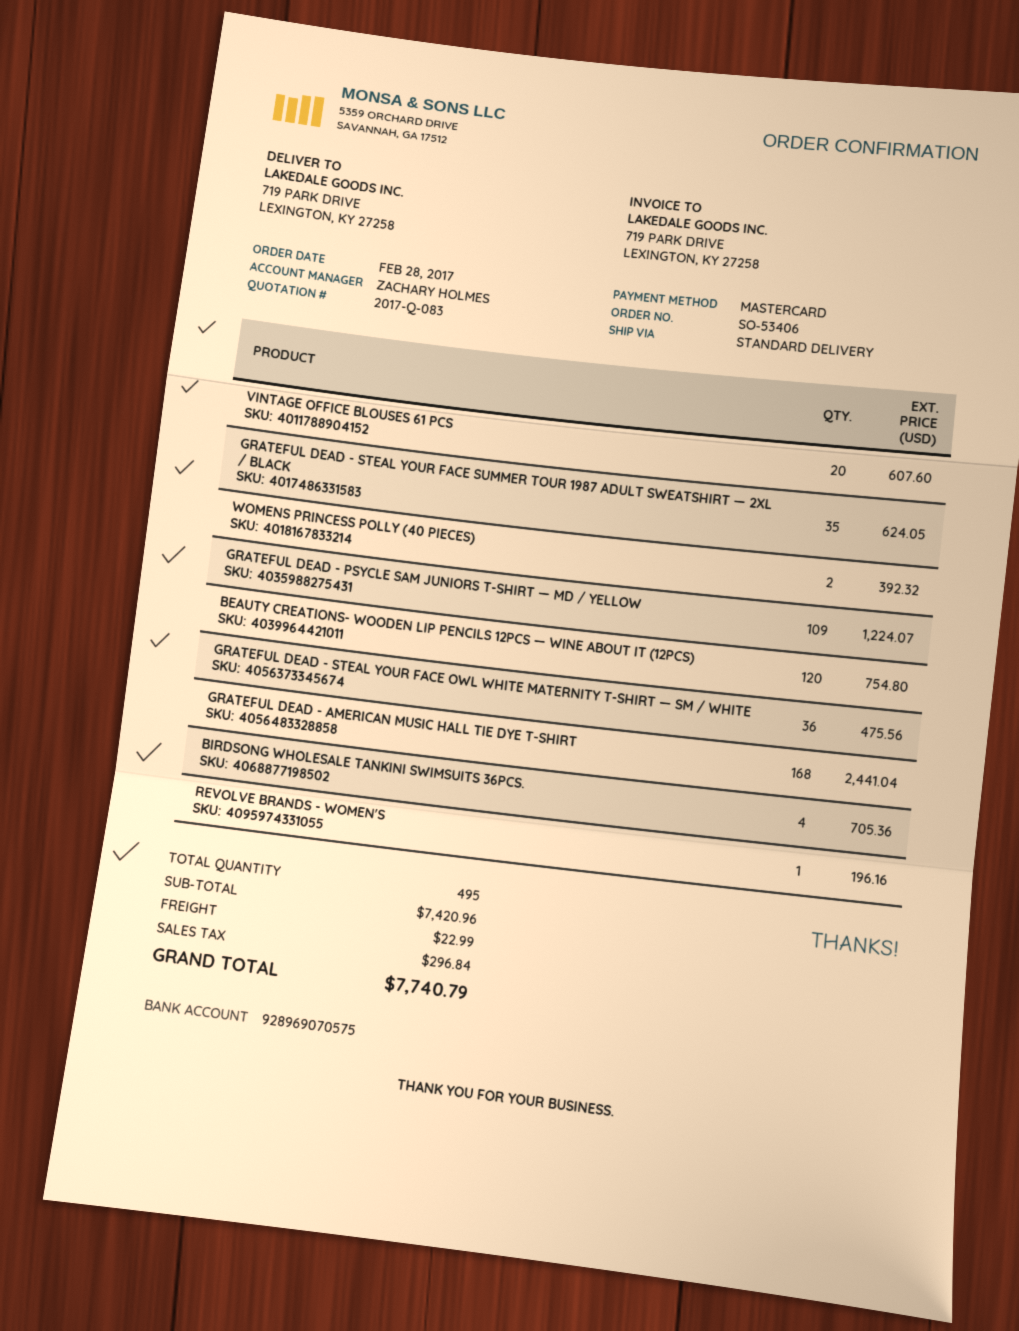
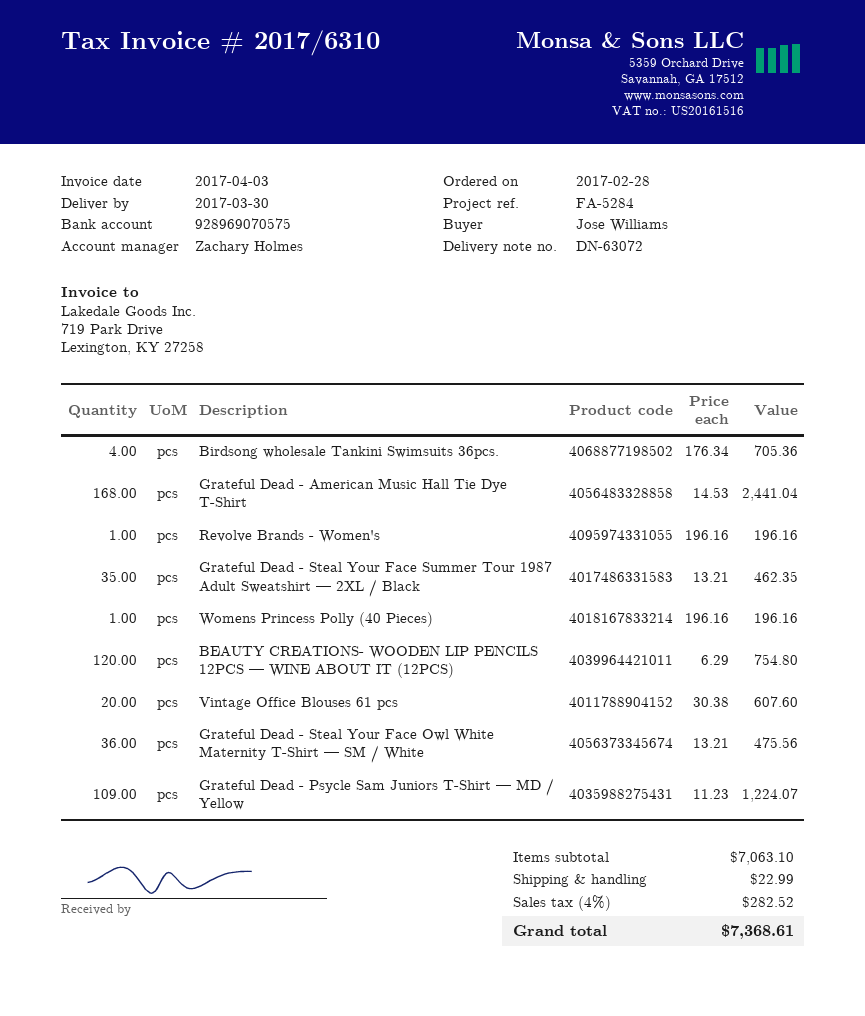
GRATEFUL DEAD - STEAL YOUR FACE SUMMER TOUR 1987 ADULT SWEATSHIRT — 2XL / BLACK: 35 for 624.05 -> 35 for 462.35
WOMENS PRINCESS POLLY (40 PIECES): 2 for 392.32 -> 1 for 196.16
subtotal: 7420.96 -> 7063.10
tax: 296.84 -> 282.52
total: 7740.79 -> 7368.61

